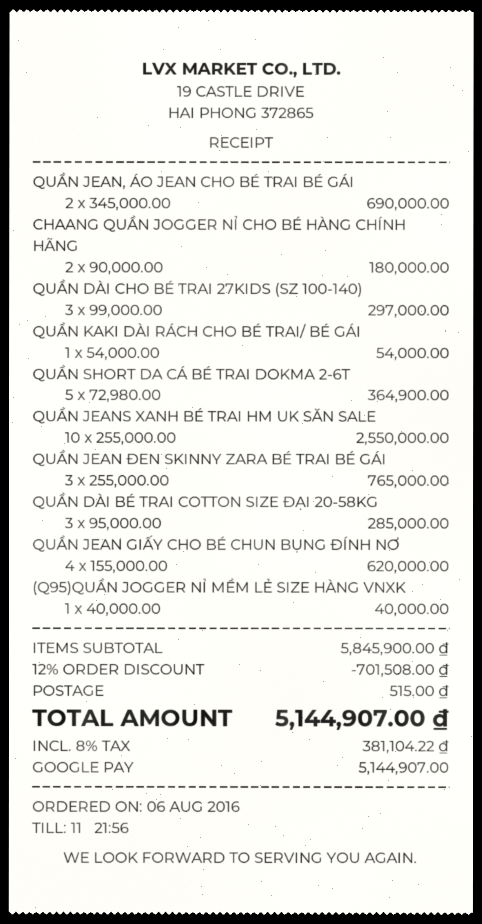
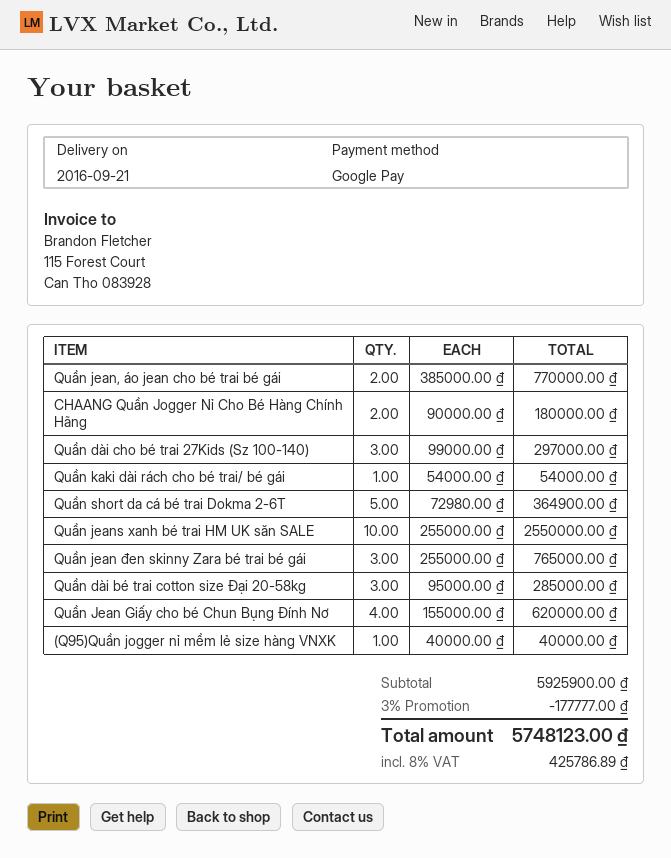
QUẦN JEAN, ÁO JEAN CHO BÉ TRAI BÉ GÁI: 2 x 345000.00 = 690000.00 -> 2 x 385000.00 = 770000.00
subtotal: 5845900.00 -> 5925900.00
discount: 12% = 701508.00 -> 3% = 177777.00
shipping: 515.00 -> none
tax: 8% = 381104.22 -> 8% = 425786.89
total: 5144907.00 -> 5748123.00

